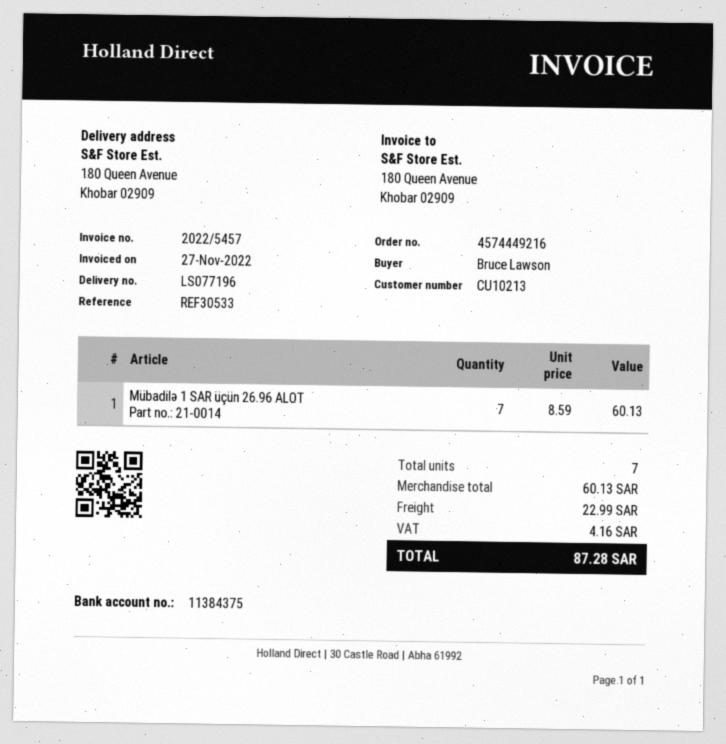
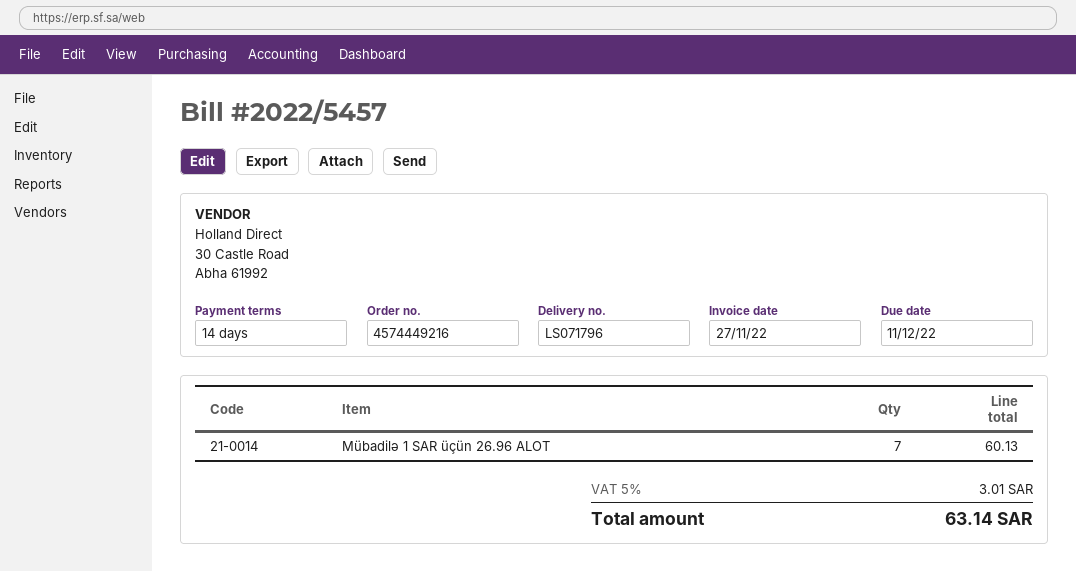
delivery note number: LS077196 -> LS071796
shipping: 22.99 -> none
tax: 4.16 -> 3.01
total: 87.28 -> 63.14

